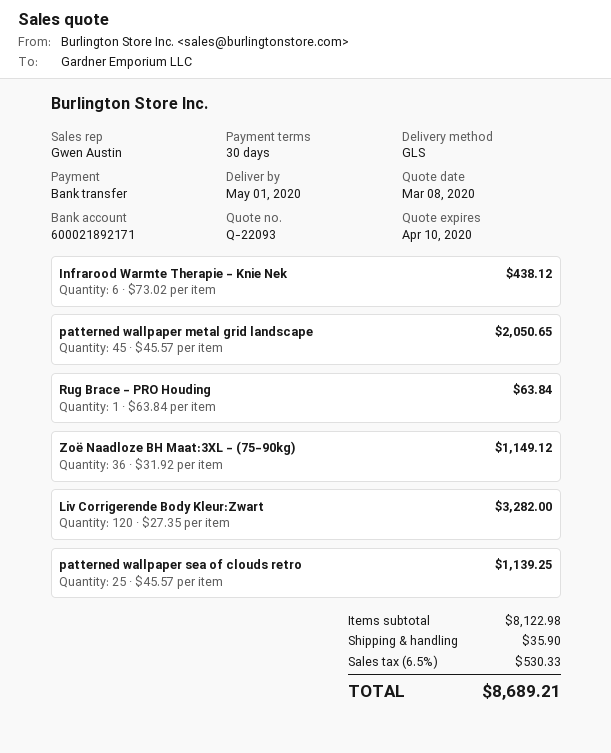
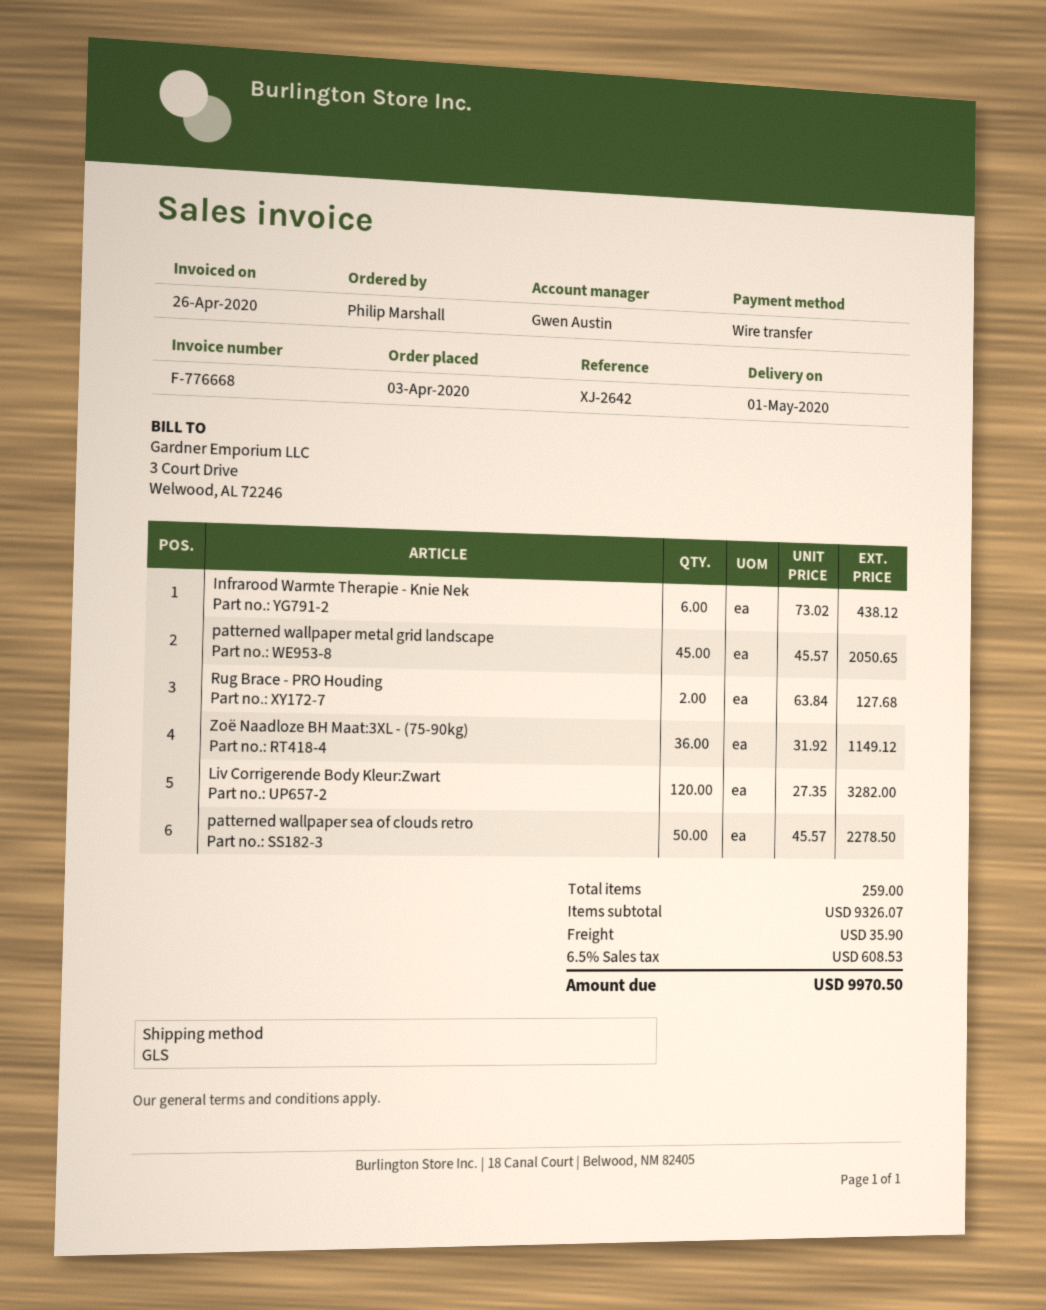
Rug Brace - PRO Houding: 1 x 63.84 = 63.84 -> 2 x 63.84 = 127.68
patterned wallpaper sea of clouds retro: 25 x 45.57 = 1139.25 -> 50 x 45.57 = 2278.50
subtotal: 8122.98 -> 9326.07
tax: 6.5% = 530.33 -> 6.5% = 608.53
total: 8689.21 -> 9970.50

